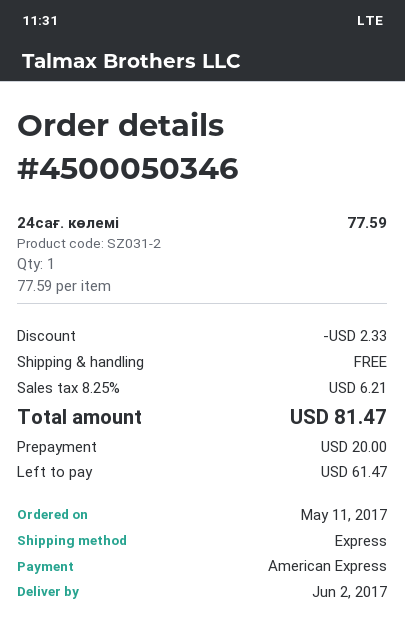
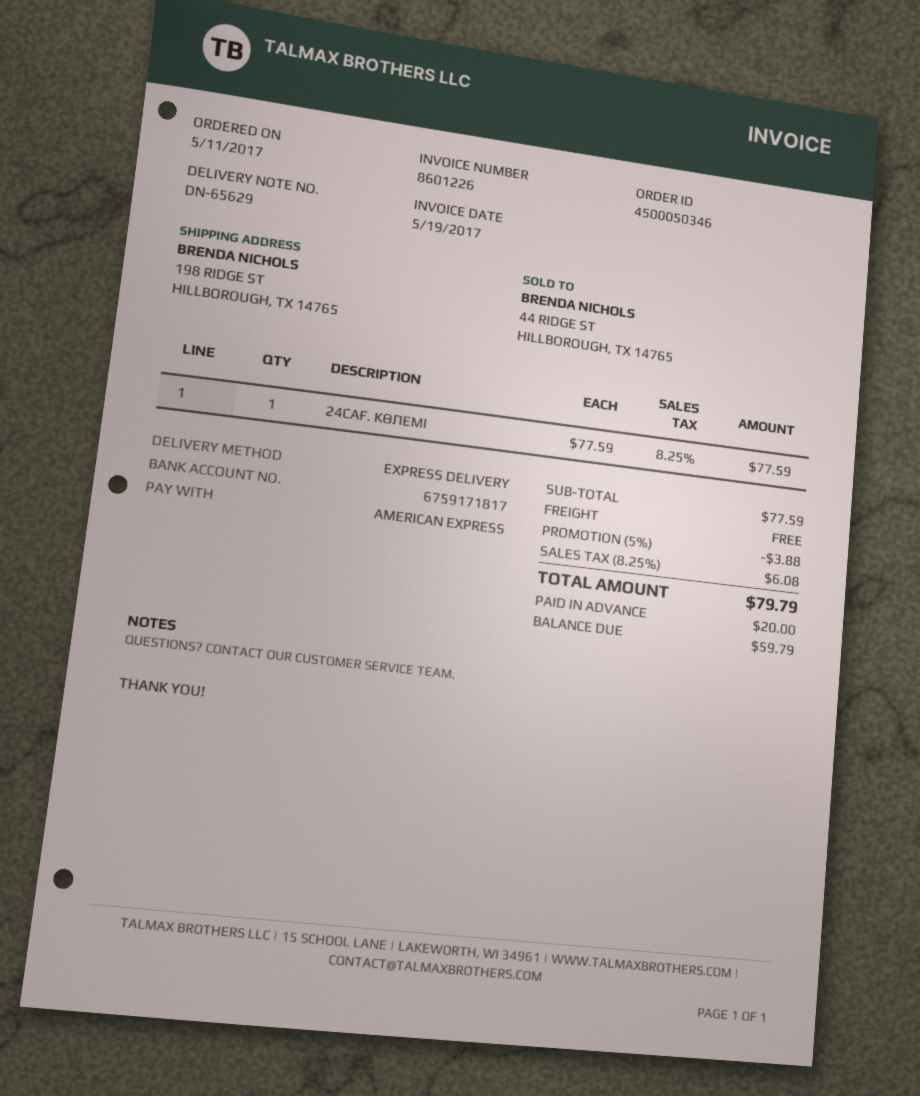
discount: 2.33 -> 3.88
tax: 8.25% = 6.21 -> 8.25% = 6.08
total: 81.47 -> 79.79
balance: 61.47 -> 59.79

